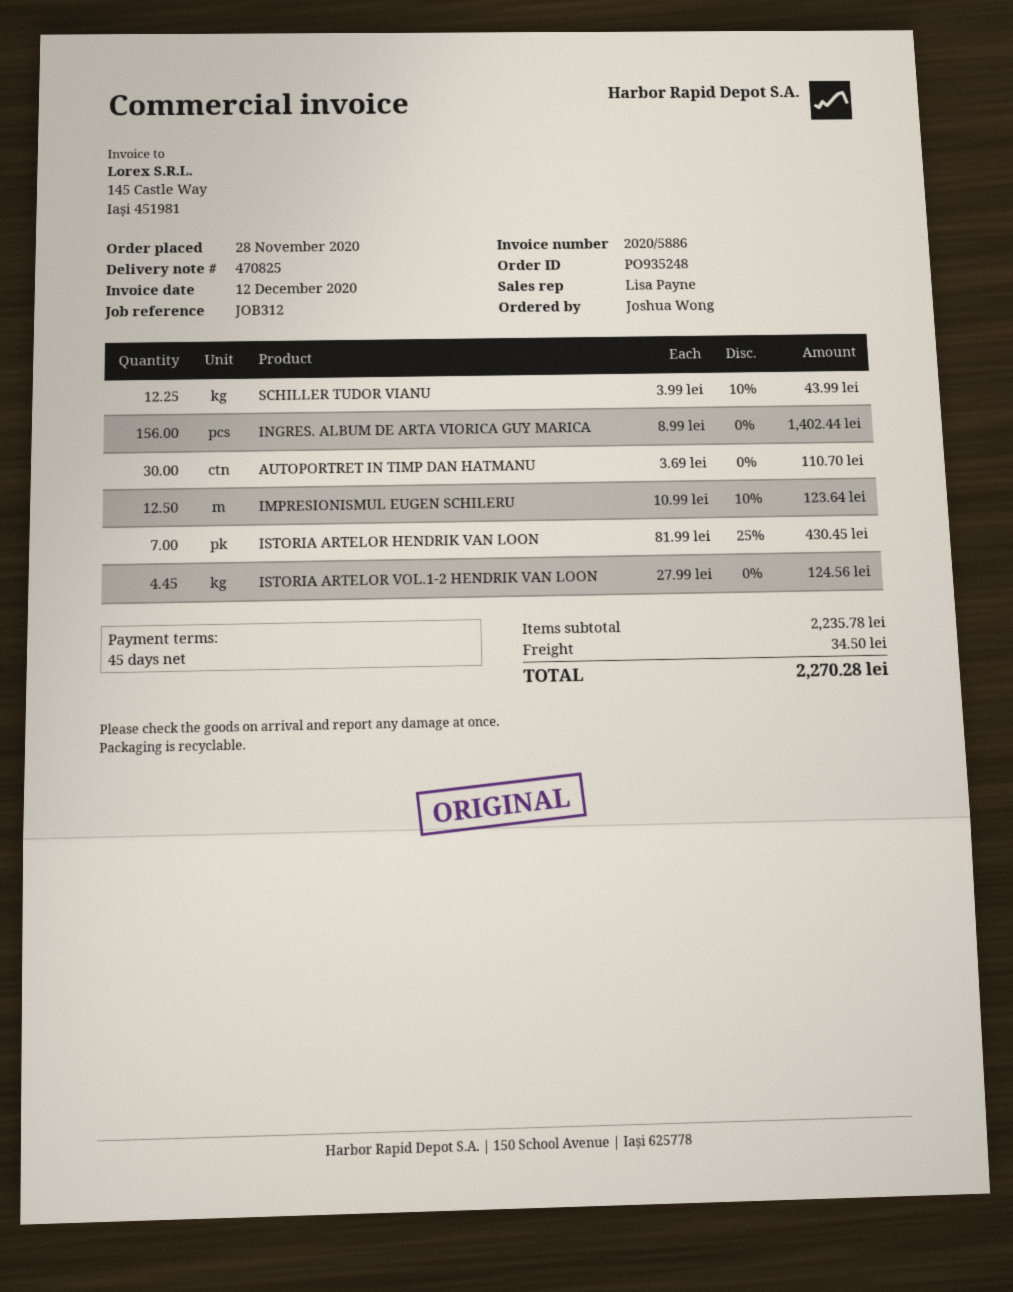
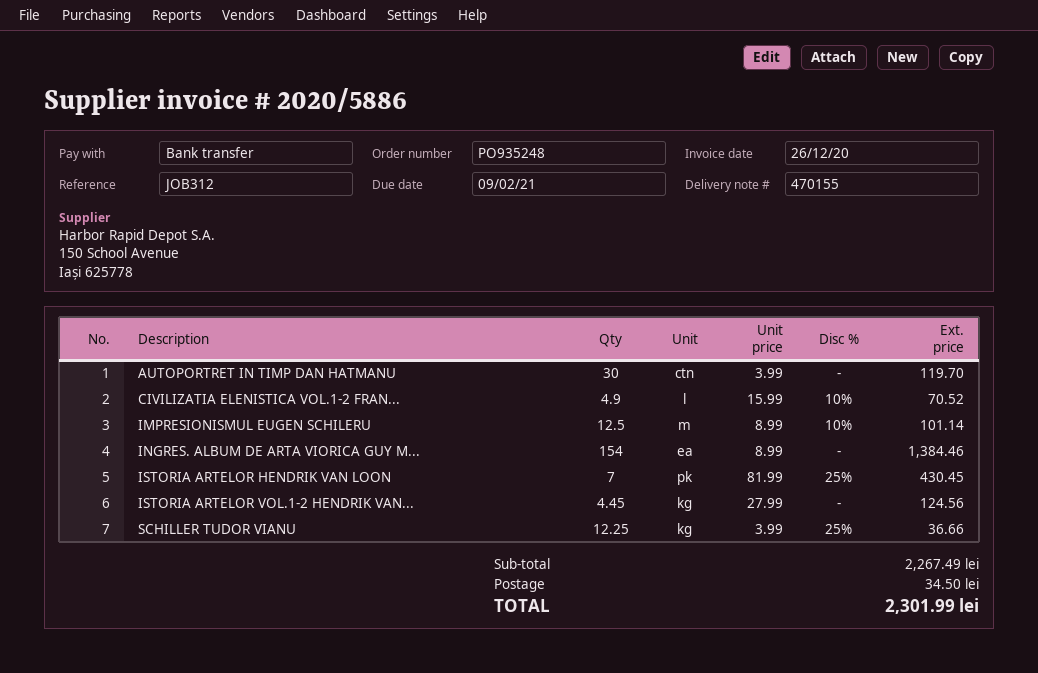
delivery note number: 470825 -> 470155
invoice date: 2020-12-12 -> 2020-12-26
SCHILLER TUDOR VIANU: 12.25 x 3.99 - 10% = 43.99 -> 12.25 x 3.99 - 25% = 36.66
INGRES. ALBUM DE ARTA VIORICA GUY MARICA: 156 x 8.99 = 1402.44 -> 154 x 8.99 = 1384.46
AUTOPORTRET IN TIMP DAN HATMANU: 30 x 3.69 = 110.70 -> 30 x 3.99 = 119.70
IMPRESIONISMUL EUGEN SCHILERU: 12.5 x 10.99 - 10% = 123.64 -> 12.5 x 8.99 - 10% = 101.14
CIVILIZATIA ELENISTICA VOL.1-2 FRAN...: none -> 4.9 x 15.99 - 10% = 70.52
subtotal: 2235.78 -> 2267.49
total: 2270.28 -> 2301.99

